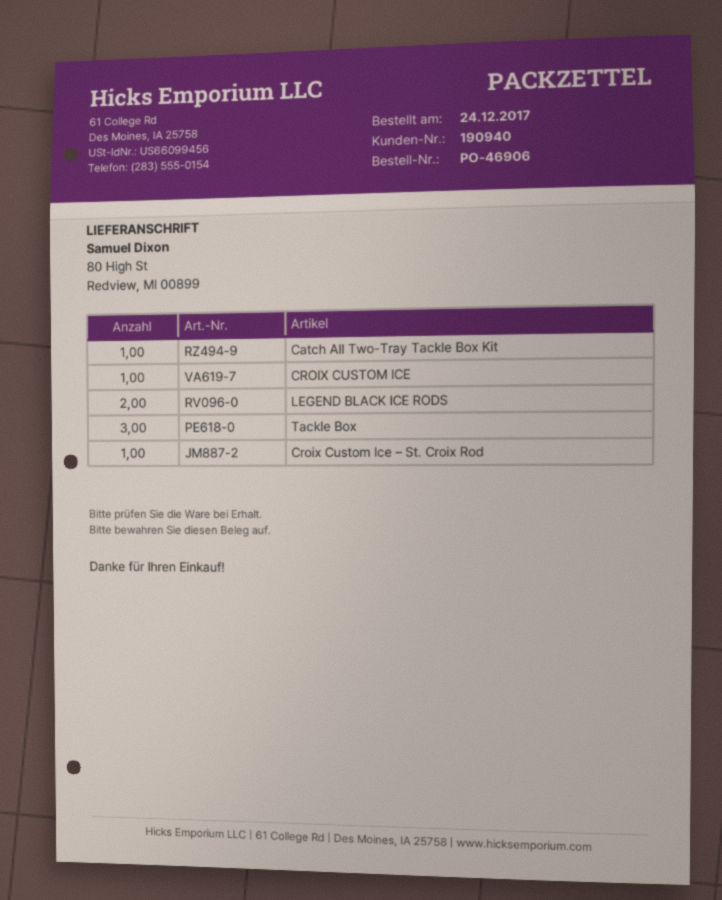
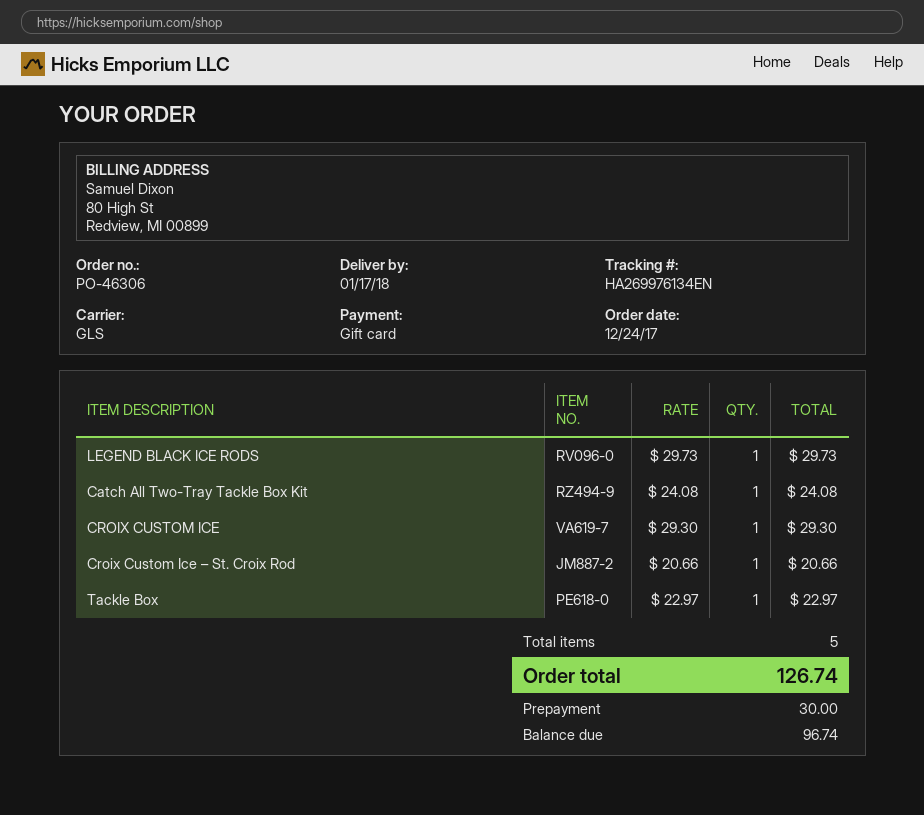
order number: PO-46906 -> PO-46306
LEGEND BLACK ICE RODS: 2 -> 1
Tackle Box: 3 -> 1

